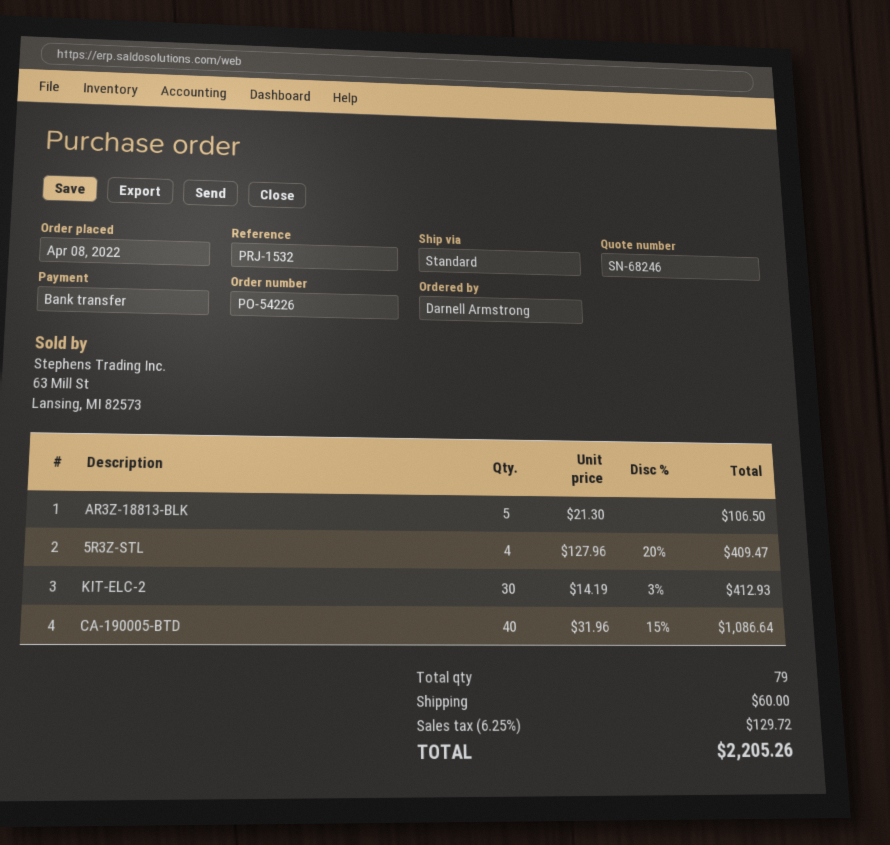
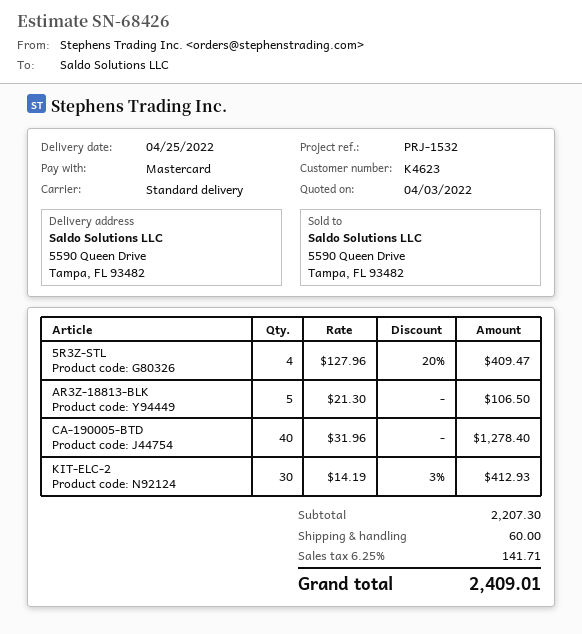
quote number: SN-68246 -> SN-68426
payment method: bank transfer -> Mastercard
CA-190005-BTD: 40 x 31.96 - 15% = 1086.64 -> 40 x 31.96 = 1278.40
tax: 6.25% = 129.72 -> 6.25% = 141.71
total: 2205.26 -> 2409.01

